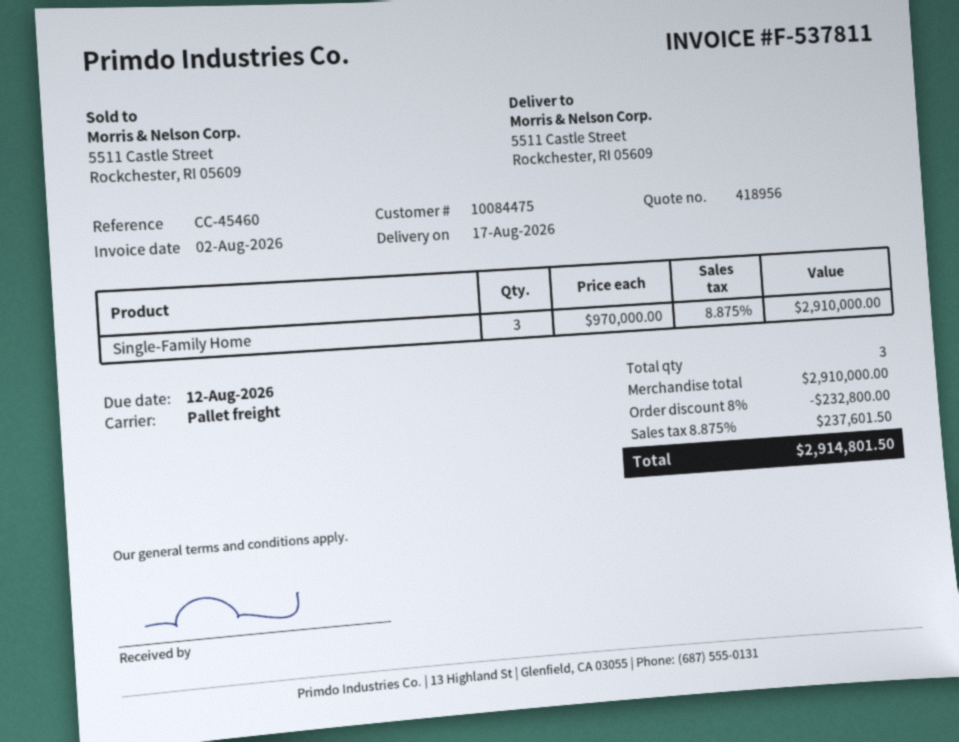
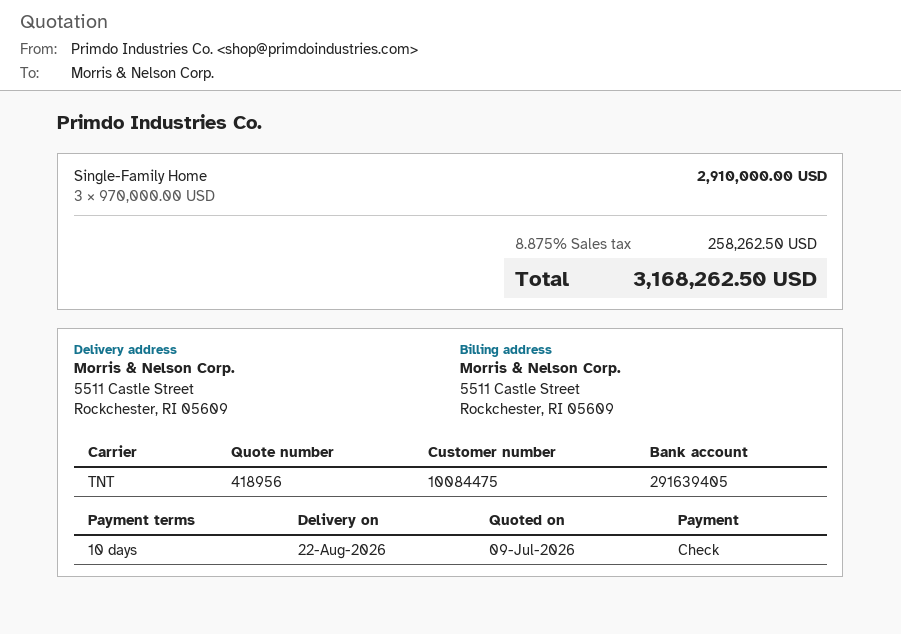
delivery date: 2026-08-17 -> 2026-08-22
shipping method: pallet freight -> TNT
discount: 8% = 232800.00 -> none
tax: 8.875% = 237601.50 -> 8.875% = 258262.50
total: 2914801.50 -> 3168262.50

